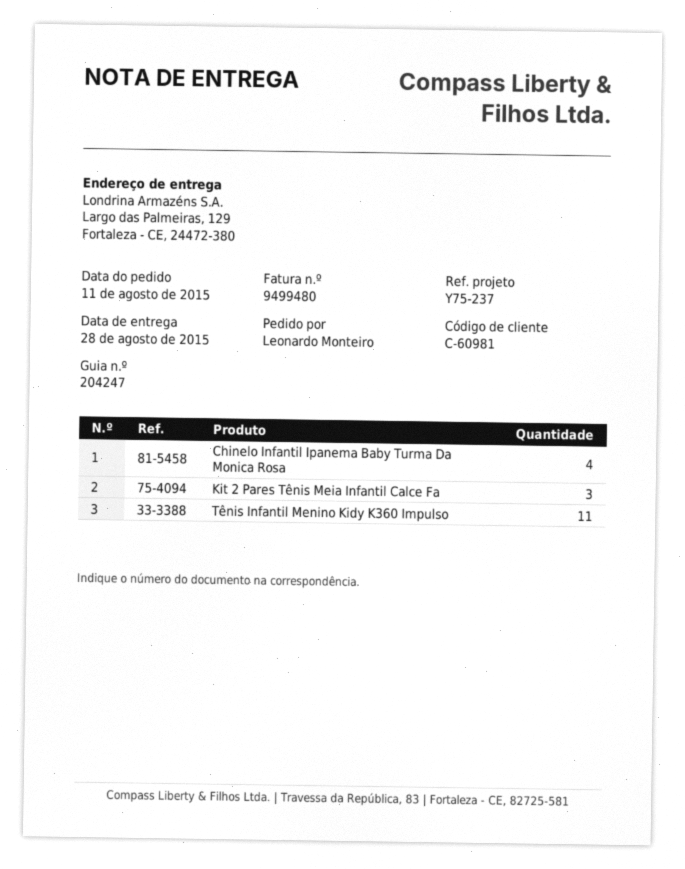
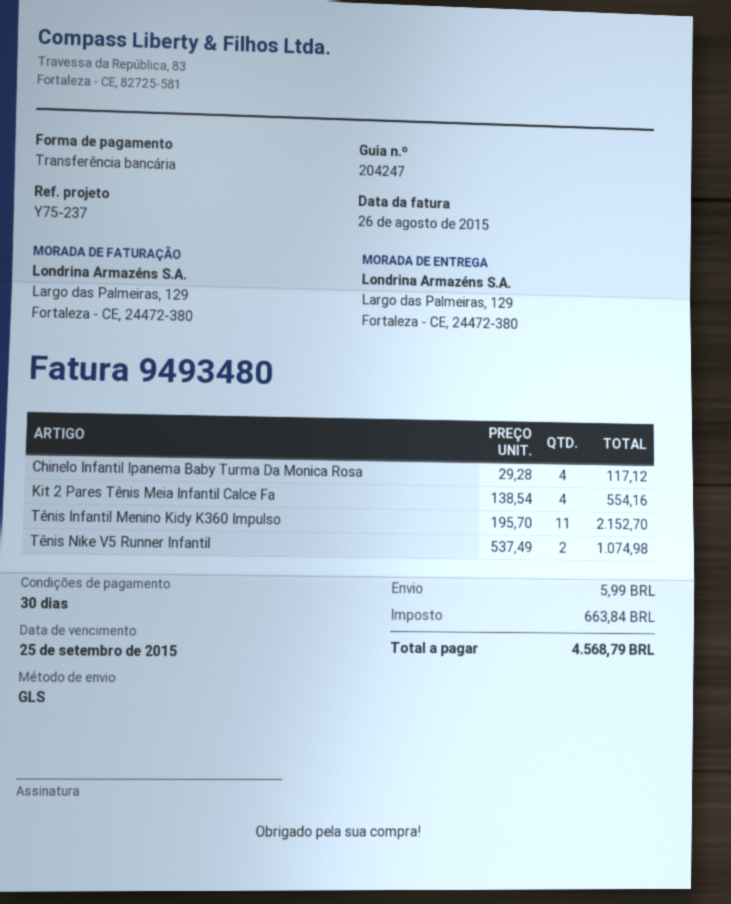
invoice number: 9499480 -> 9493480
Kit 2 Pares Tênis Meia Infantil Calce Fa: 3 -> 4
Tênis Nike V5 Runner Infantil: none -> 2

